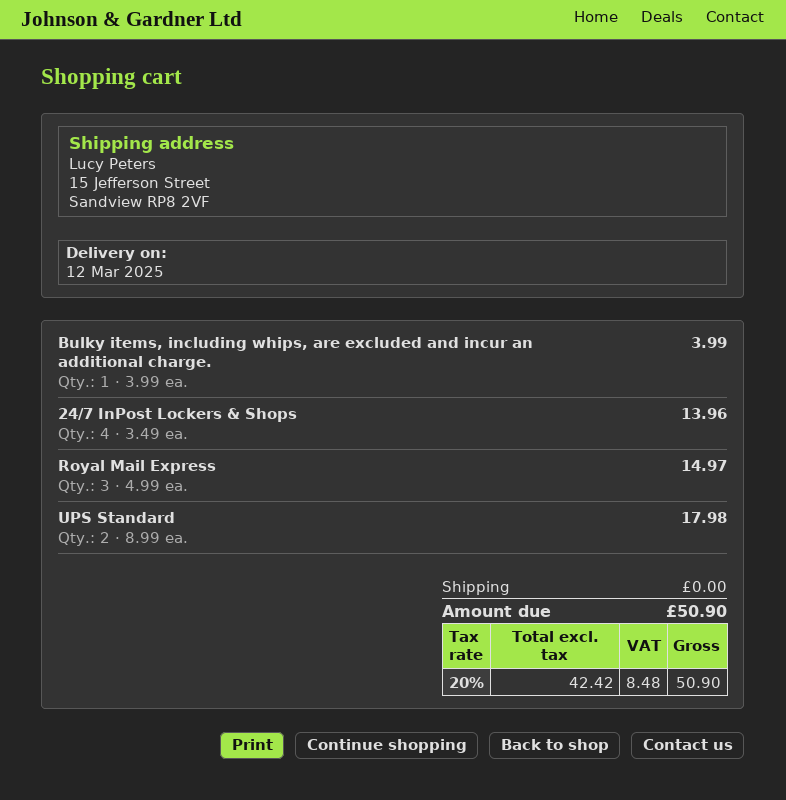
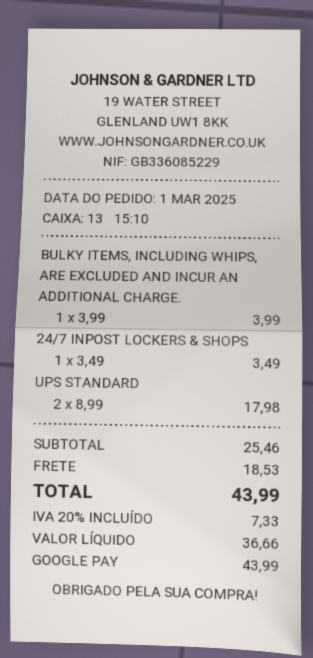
24/7 InPost Lockers & Shops: 4 x 3.49 = 13.96 -> 1 x 3.49 = 3.49
Royal Mail Express: 3 x 4.99 = 14.97 -> none
shipping: 0.00 -> 18.53
net: 42.42 -> 36.66
tax: 20% = 8.48 -> 20% = 7.33
total: 50.90 -> 43.99

